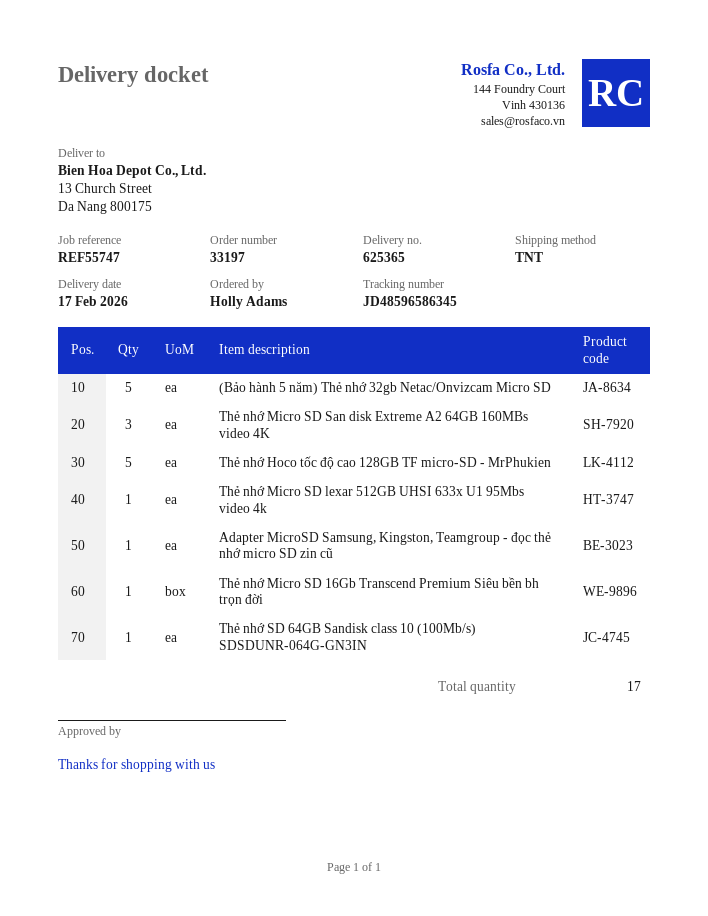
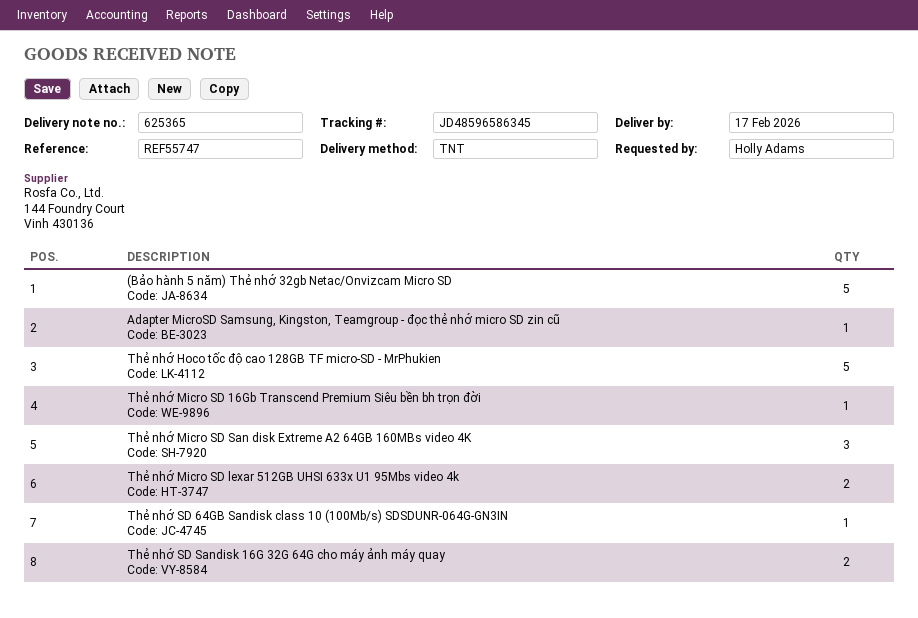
Thẻ nhớ Micro SD lexar 512GB UHSI 633x U1 95Mbs video 4k: 1 -> 2
Thẻ nhớ SD Sandisk 16G 32G 64G cho máy ảnh máy quay: none -> 2

